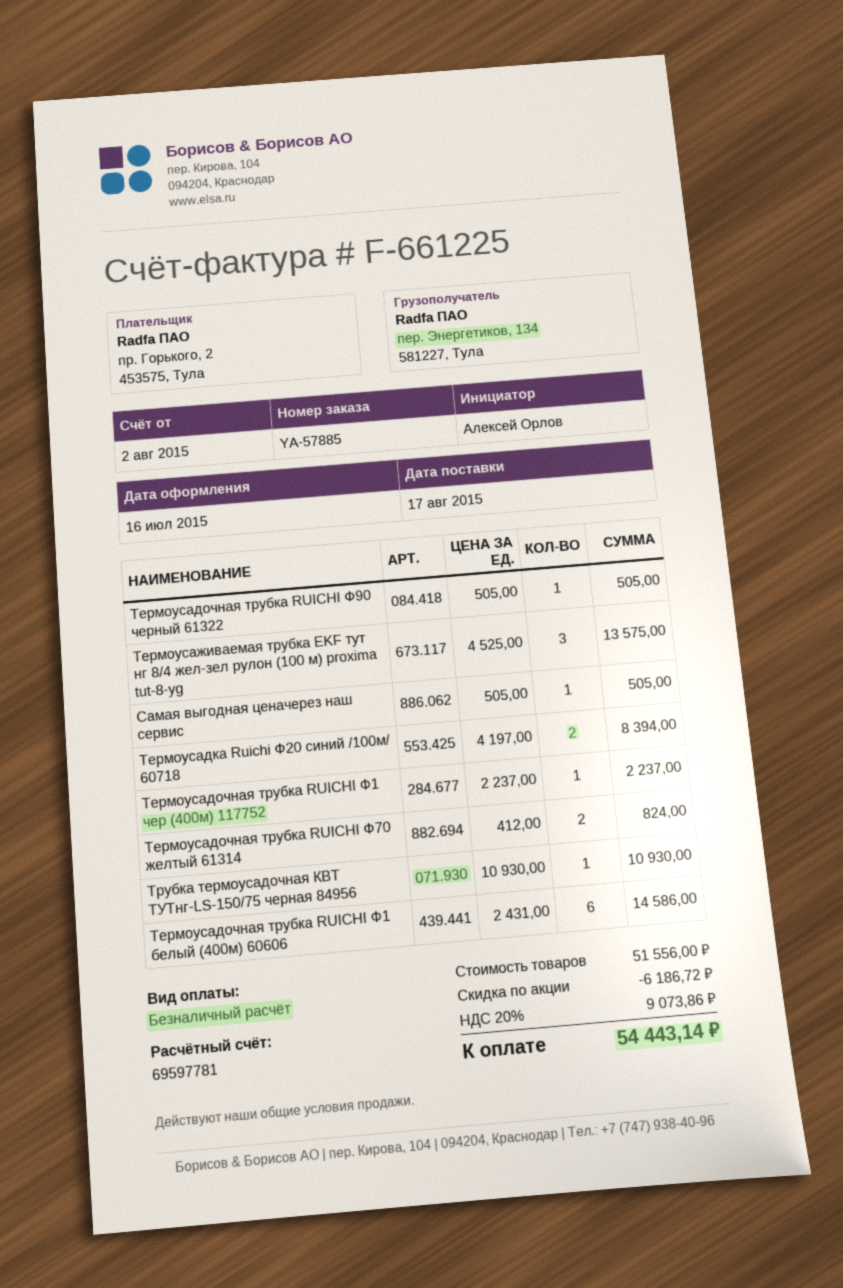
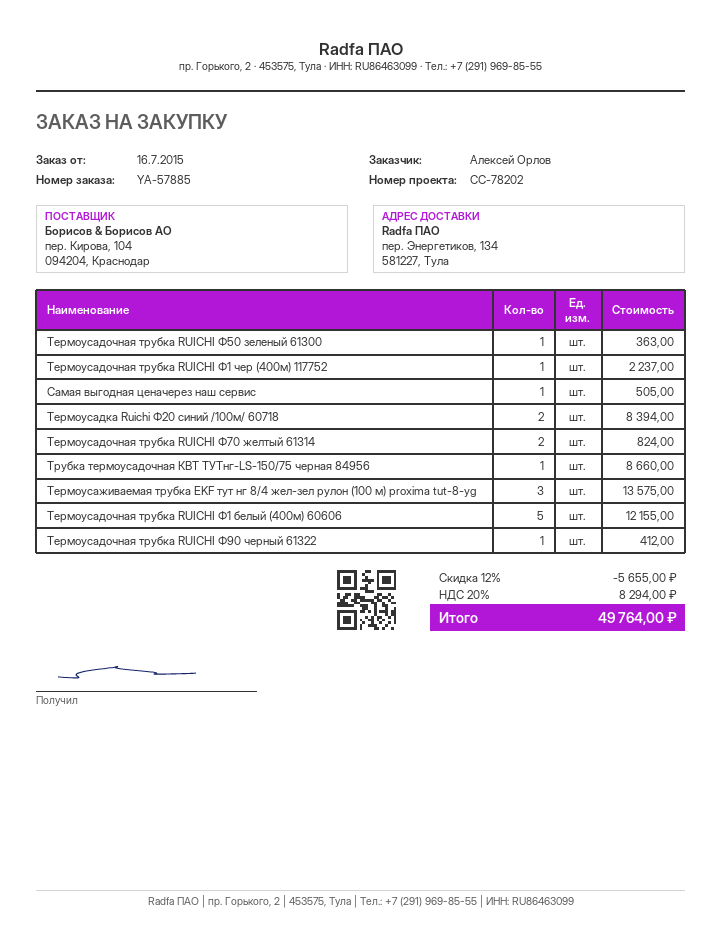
Термоусадочная трубка RUICHI Ф90 черный 61322: 1 for 505.00 -> 1 for 412.00
Трубка термоусадочная КВТ ТУТнг-LS-150/75 черная 84956: 1 for 10930.00 -> 1 for 8660.00
Термоусадочная трубка RUICHI Ф1 белый (400м) 60606: 6 for 14586.00 -> 5 for 12155.00
Термоусадочная трубка RUICHI Ф50 зеленый 61300: none -> 1 for 363.00
discount: 6186.72 -> 5655.00
tax: 20% = 9073.86 -> 20% = 8294.00
total: 54443.14 -> 49764.00

